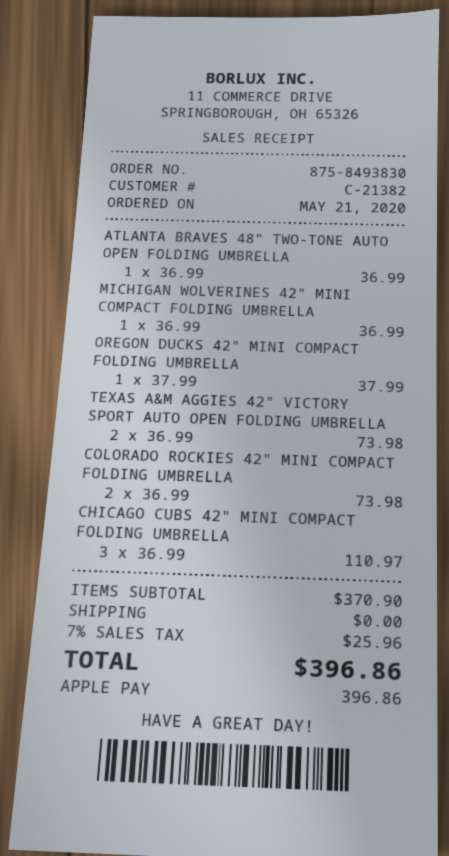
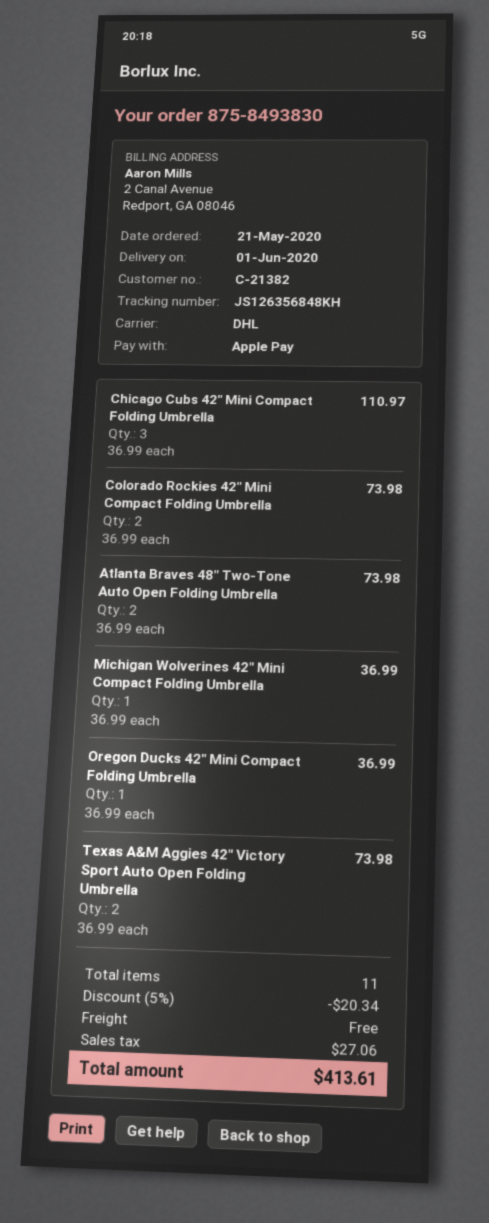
ATLANTA BRAVES 48" TWO-TONE AUTO OPEN FOLDING UMBRELLA: 1 x 36.99 = 36.99 -> 2 x 36.99 = 73.98
OREGON DUCKS 42" MINI COMPACT FOLDING UMBRELLA: 1 x 37.99 = 37.99 -> 1 x 36.99 = 36.99
discount: none -> 5% = 20.34
tax: 25.96 -> 27.06
total: 396.86 -> 413.61

